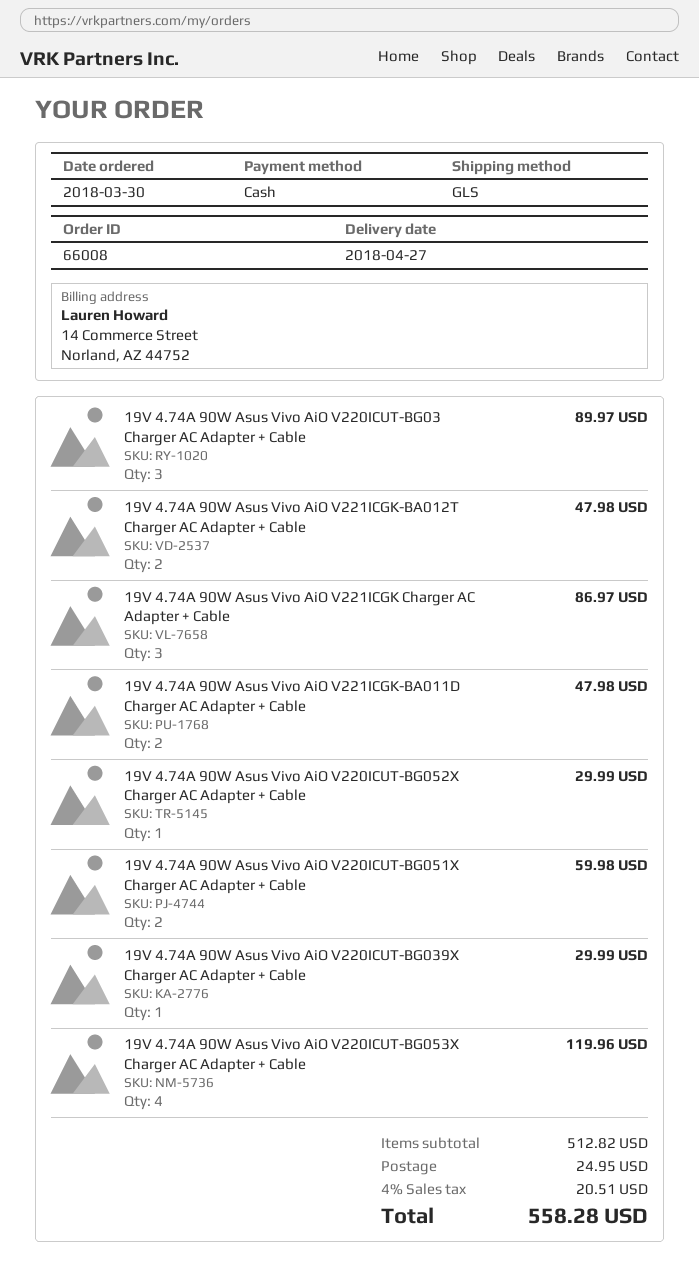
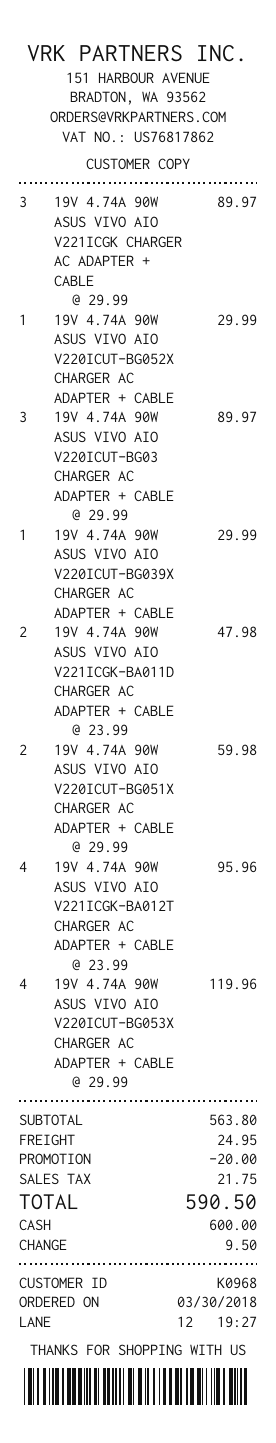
19V 4.74A 90W Asus Vivo AiO V221ICGK-BA012T Charger AC Adapter + Cable: 2 for 47.98 -> 4 for 95.96
19V 4.74A 90W Asus Vivo AiO V221ICGK Charger AC Adapter + Cable: 3 for 86.97 -> 3 for 89.97
subtotal: 512.82 -> 563.80
discount: none -> 20.00
tax: 20.51 -> 21.75
total: 558.28 -> 590.50

